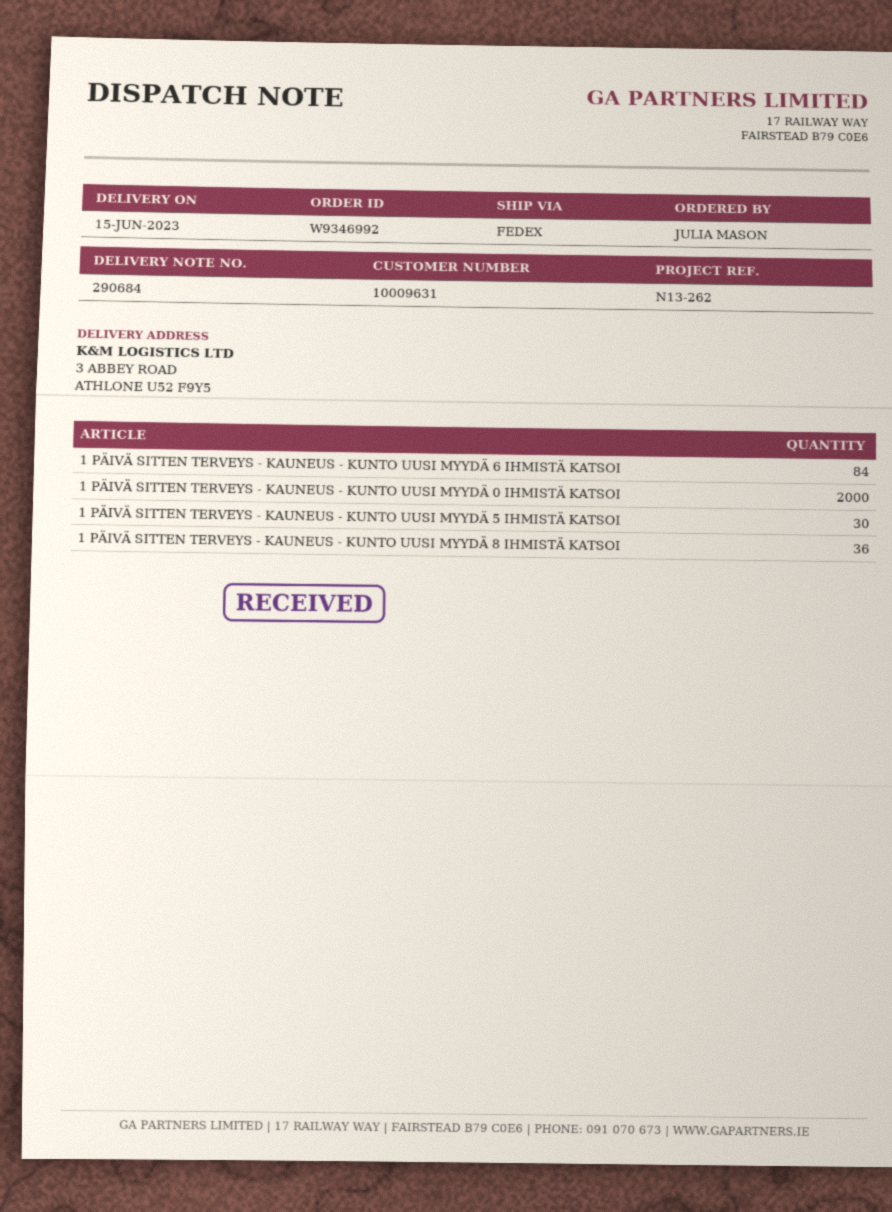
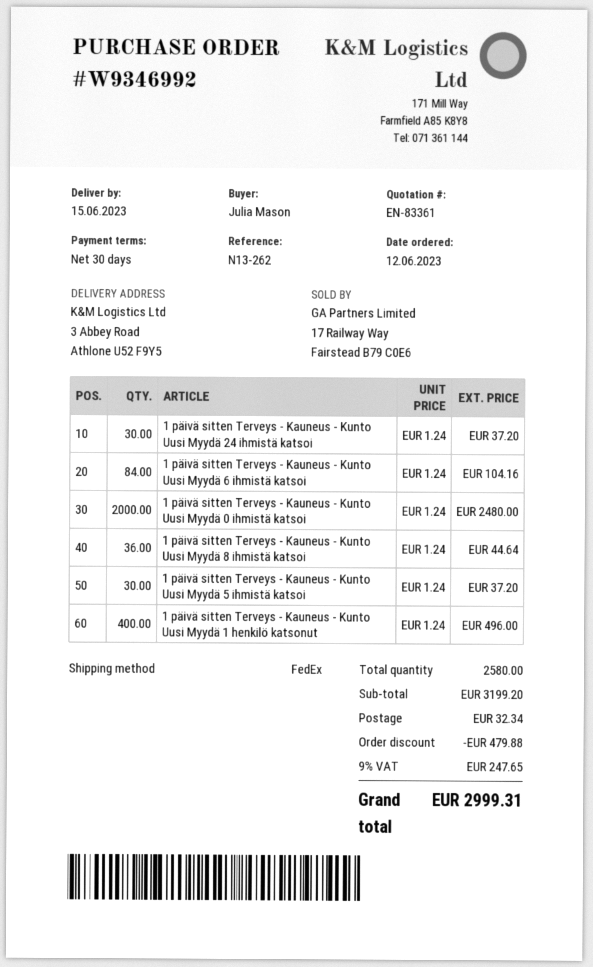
1 päivä sitten Terveys - Kauneus - Kunto Uusi Myydä 24 ihmistä katsoi: none -> 30
1 päivä sitten Terveys - Kauneus - Kunto Uusi Myydä 1 henkilö katsonut: none -> 400

